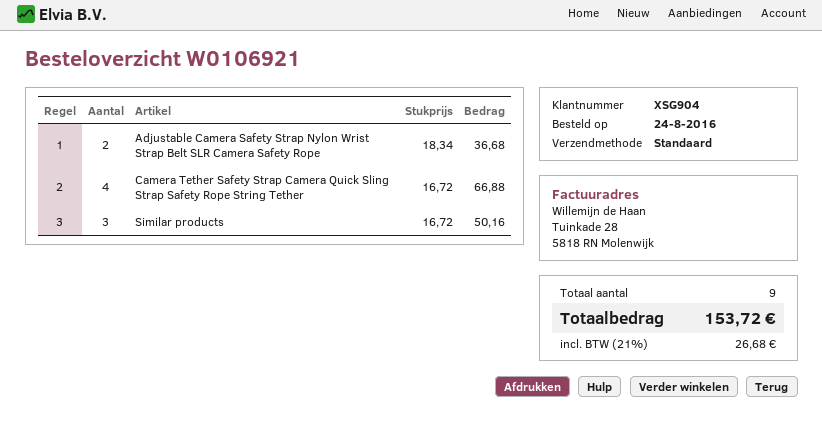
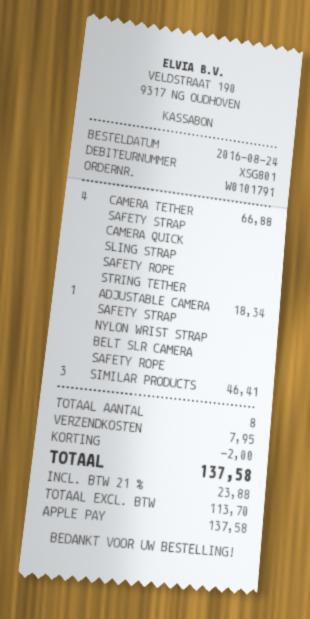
order number: W0106921 -> W0101791
customer number: XSG904 -> XSG801
Adjustable Camera Safety Strap Nylon Wrist Strap Belt SLR Camera Safety Rope: 2 for 36.68 -> 1 for 18.34
Similar products: 3 for 50.16 -> 3 for 46.41
total quantity: 9 -> 8
discount: none -> 2.00
shipping: none -> 7.95
tax: 21% = 26.68 -> 21% = 23.88
total: 153.72 -> 137.58

